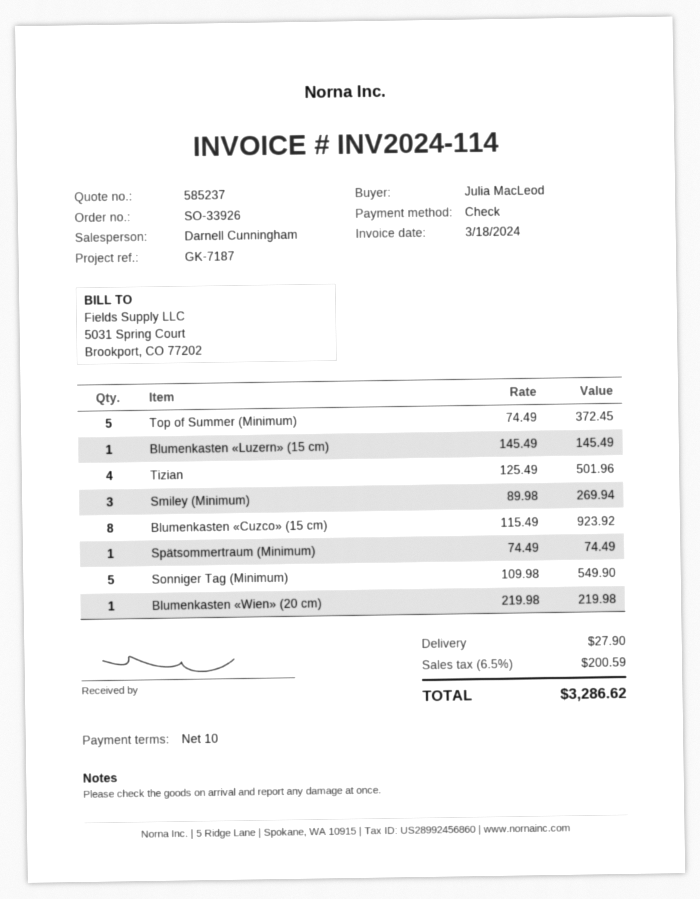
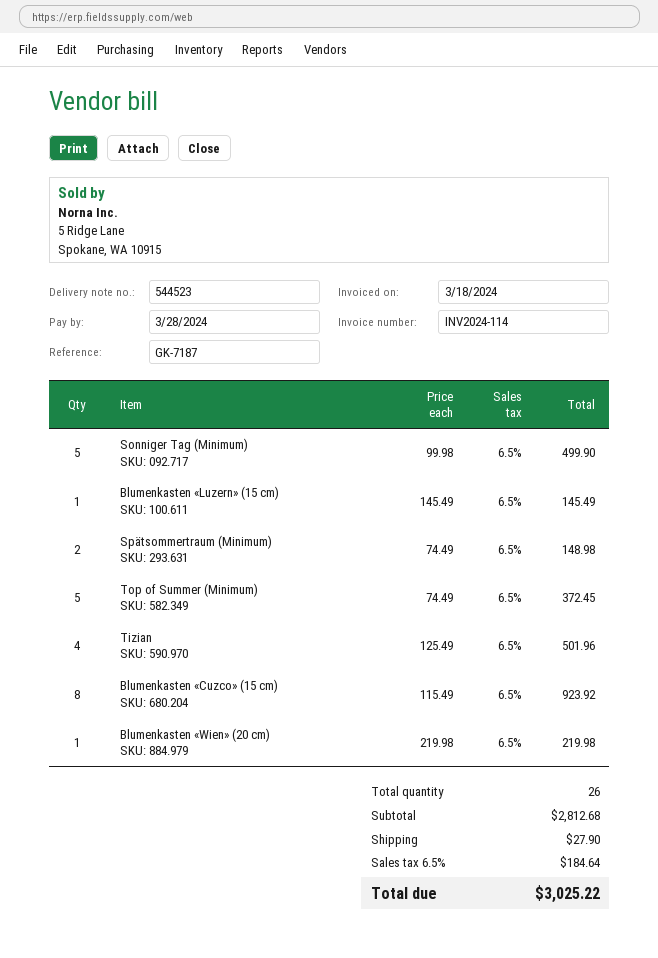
Smiley (Minimum): 3 x 89.98 = 269.94 -> none
Spätsommertraum (Minimum): 1 x 74.49 = 74.49 -> 2 x 74.49 = 148.98
Sonniger Tag (Minimum): 5 x 109.98 = 549.90 -> 5 x 99.98 = 499.90
tax: 6.5% = 200.59 -> 6.5% = 184.64
total: 3286.62 -> 3025.22

